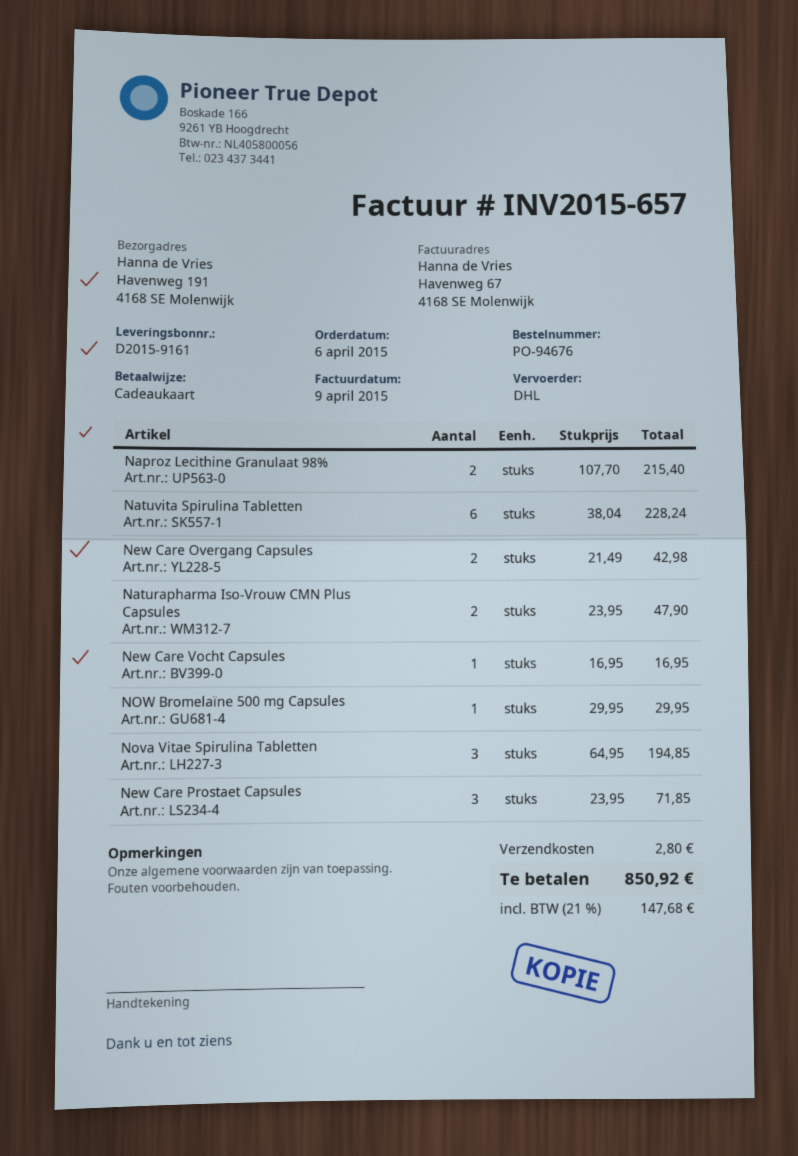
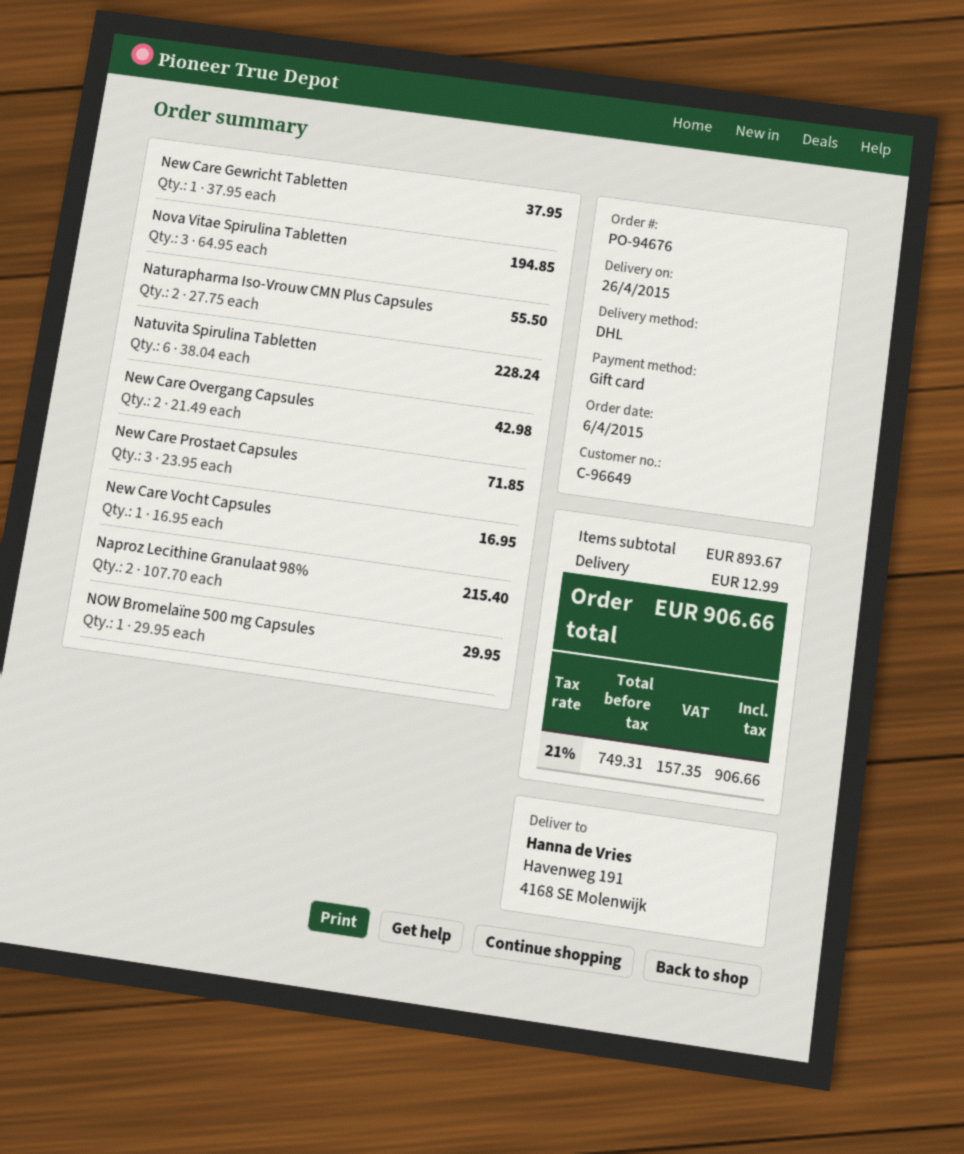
Naturapharma Iso-Vrouw CMN Plus Capsules: 2 x 23.95 = 47.90 -> 2 x 27.75 = 55.50
New Care Gewricht Tabletten: none -> 1 x 37.95 = 37.95
shipping: 2.80 -> 12.99
tax: 21% = 147.68 -> 21% = 157.35
total: 850.92 -> 906.66

